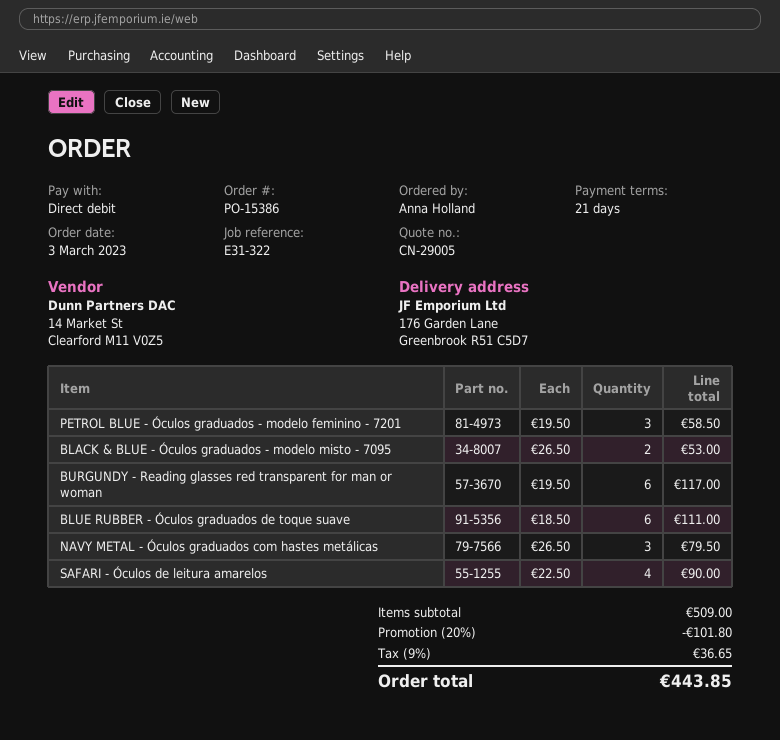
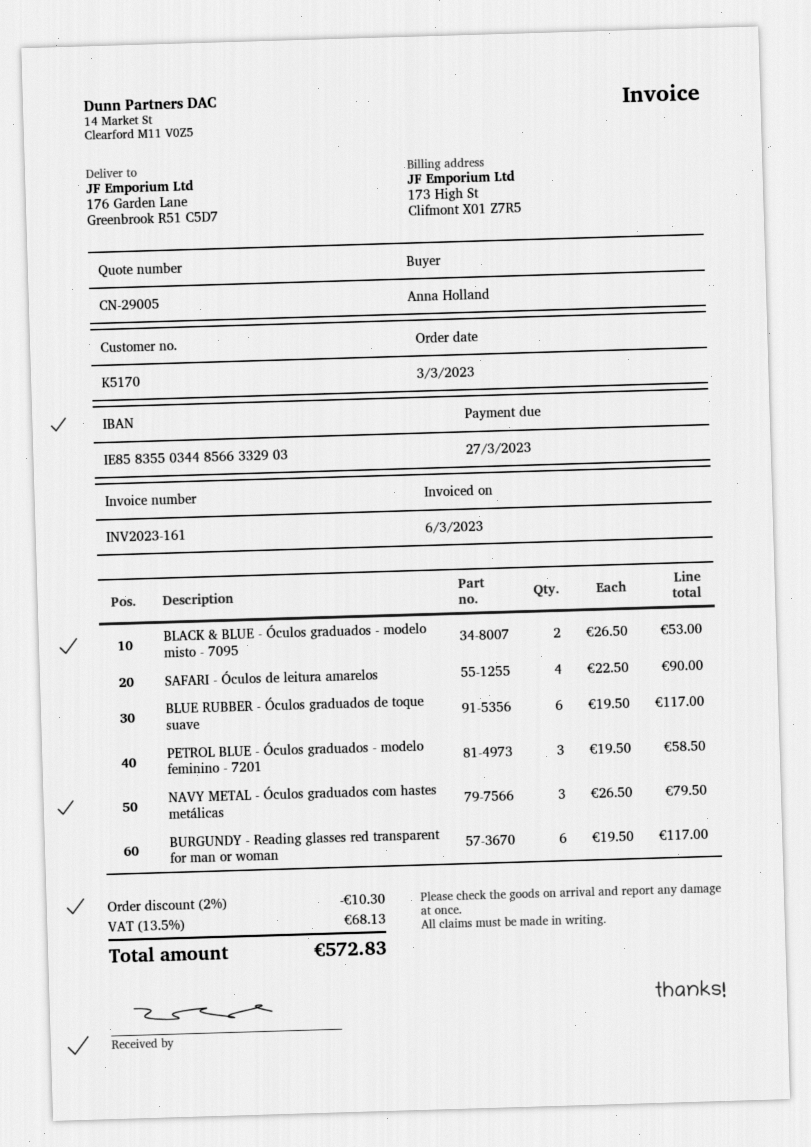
BLUE RUBBER - Óculos graduados de toque suave: 6 x 18.50 = 111.00 -> 6 x 19.50 = 117.00
discount: 20% = 101.80 -> 2% = 10.30
tax: 9% = 36.65 -> 13.5% = 68.13
total: 443.85 -> 572.83

